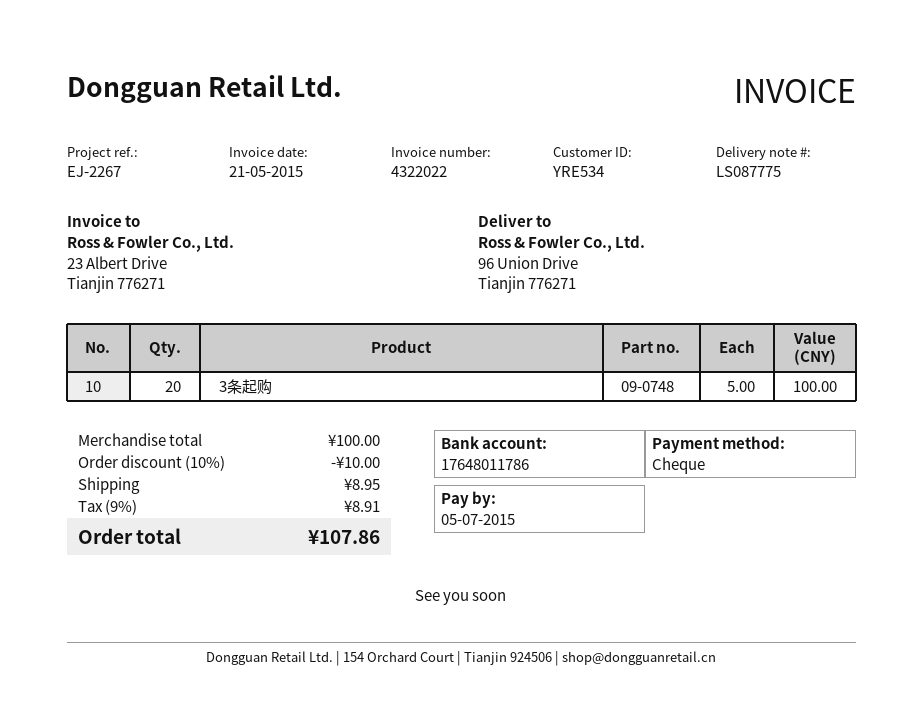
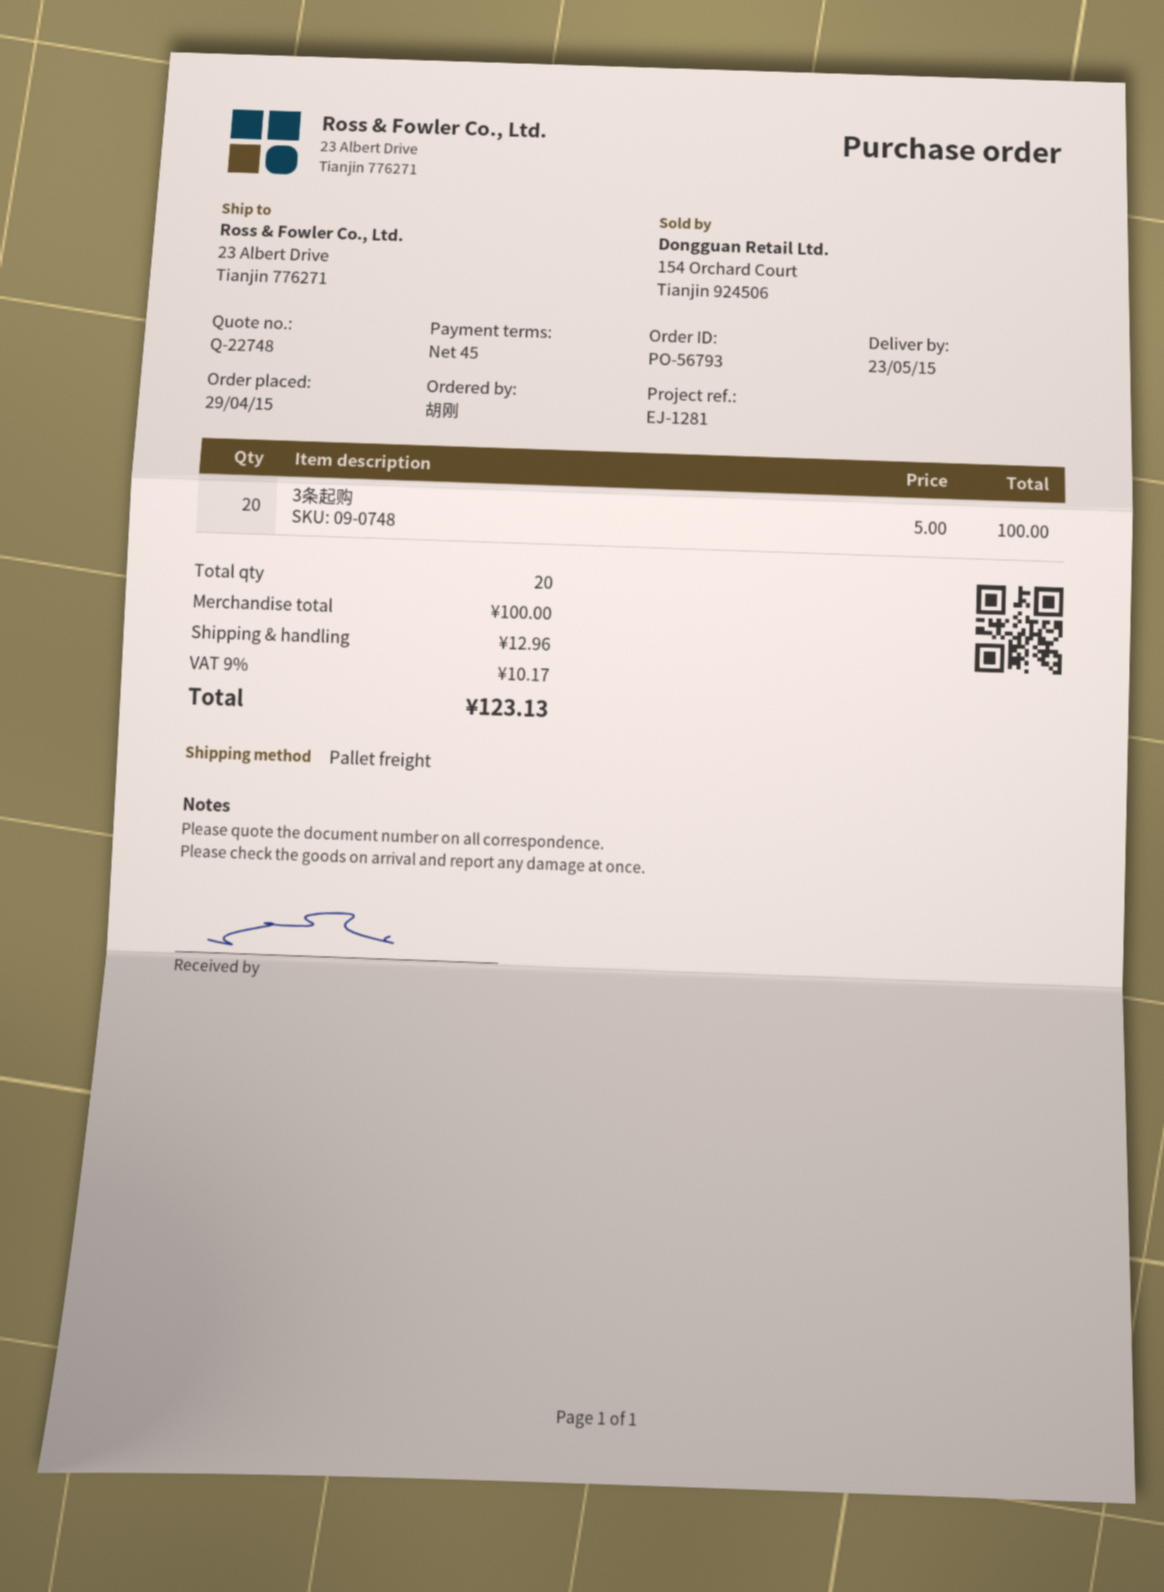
reference: EJ-2267 -> EJ-1281
ship to: 96 Union Drive, Tianjin 776271 -> 23 Albert Drive, Tianjin 776271
discount: 10% = 10.00 -> none
shipping: 8.95 -> 12.96
tax: 9% = 8.91 -> 9% = 10.17
total: 107.86 -> 123.13

